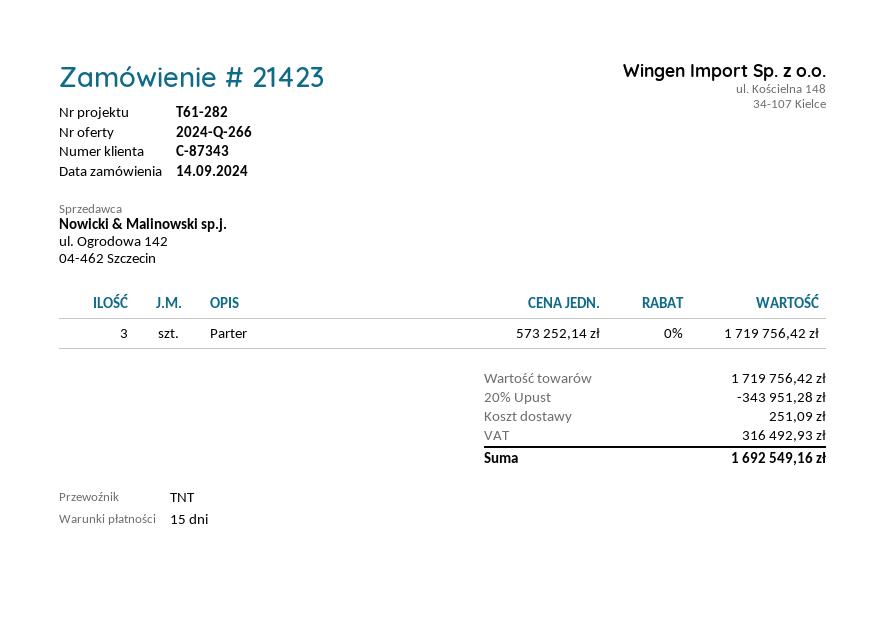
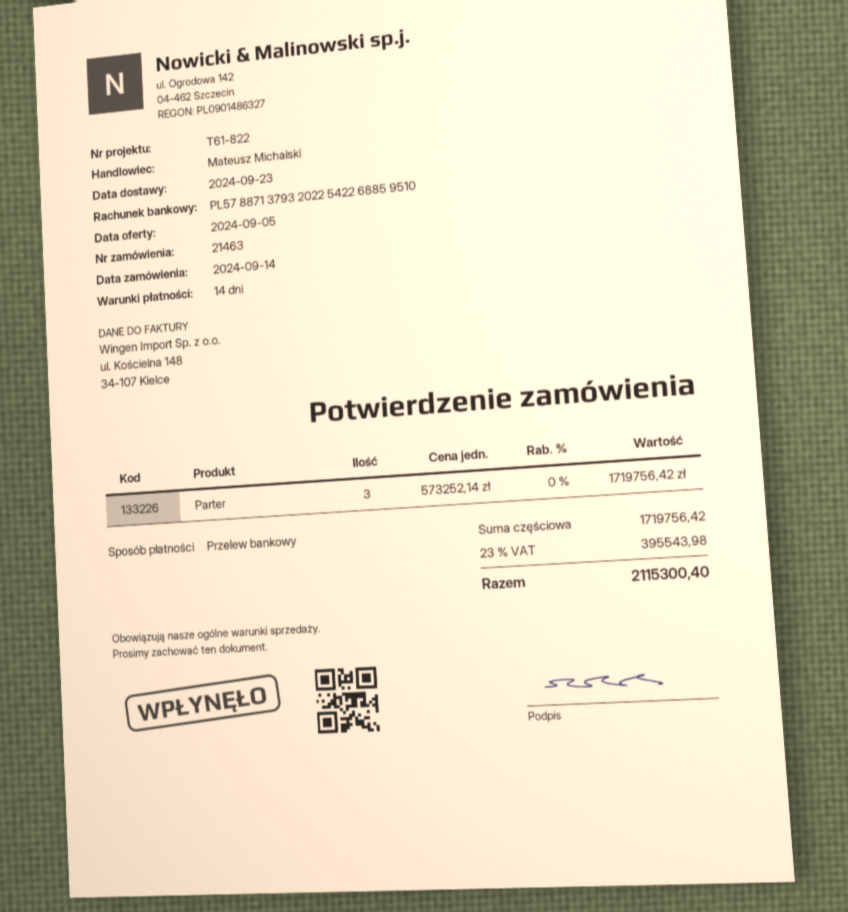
order number: 21423 -> 21463
payment terms: 15 days -> 14 days
reference: T61-282 -> T61-822
discount: 20% = 343951.28 -> none
shipping: 251.09 -> none
tax: 316492.93 -> 395543.98
total: 1692549.16 -> 2115300.40

